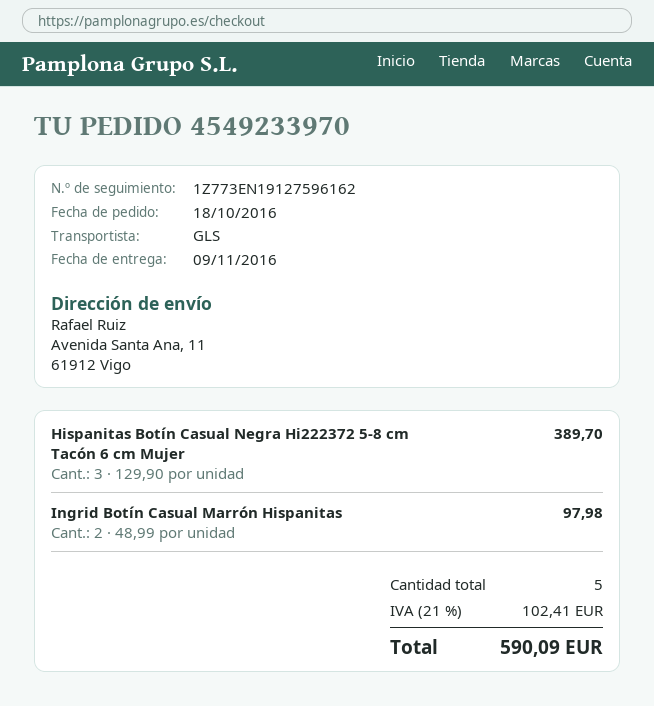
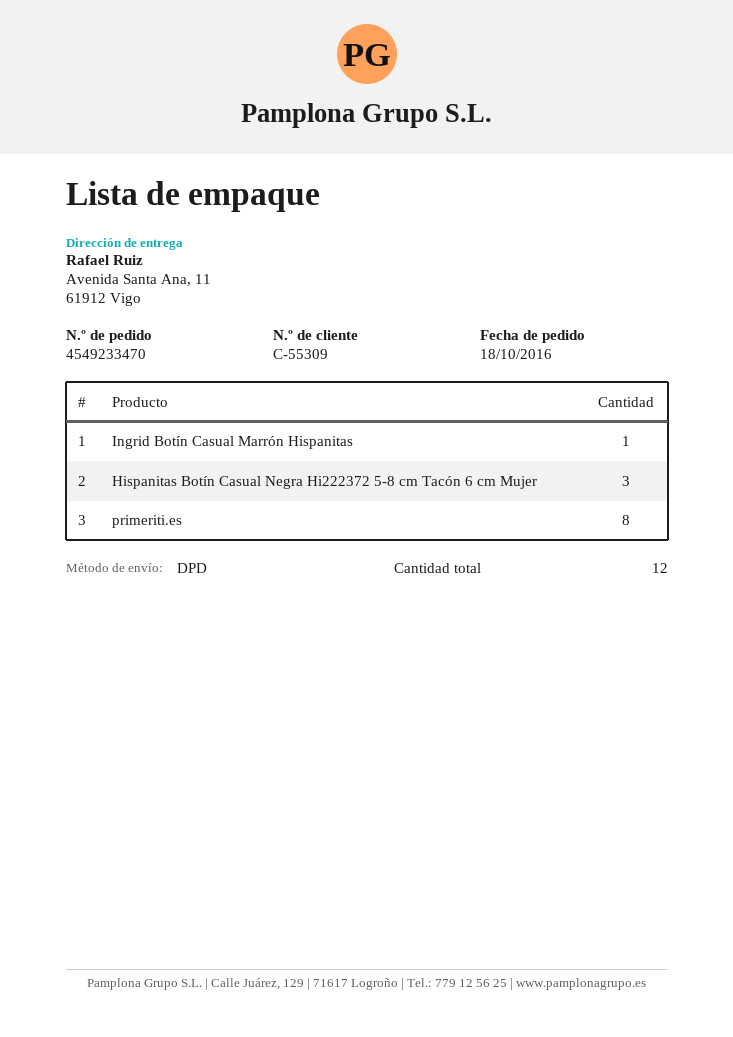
order number: 4549233970 -> 4549233470
shipping method: GLS -> DPD
Ingrid Botín Casual Marrón Hispanitas: 2 -> 1
primeriti.es: none -> 8
total quantity: 5 -> 12

